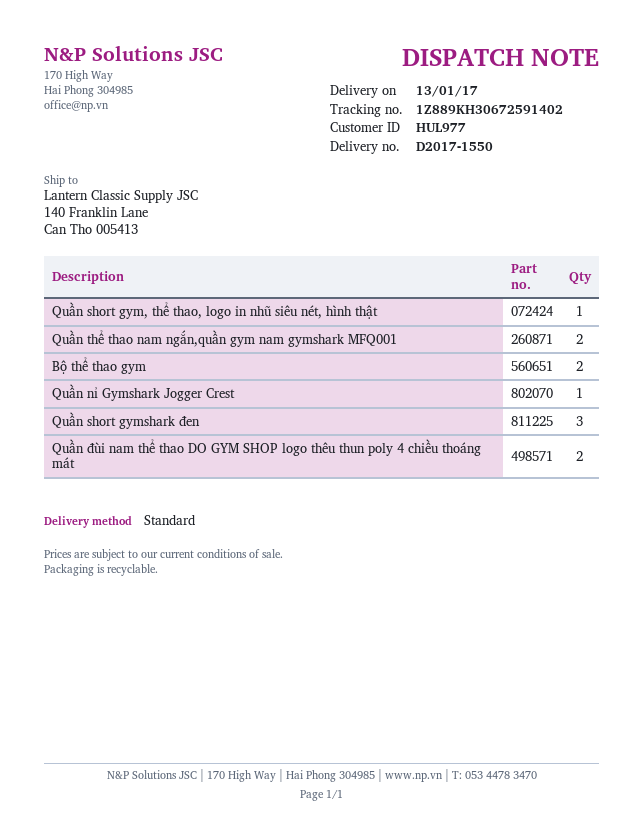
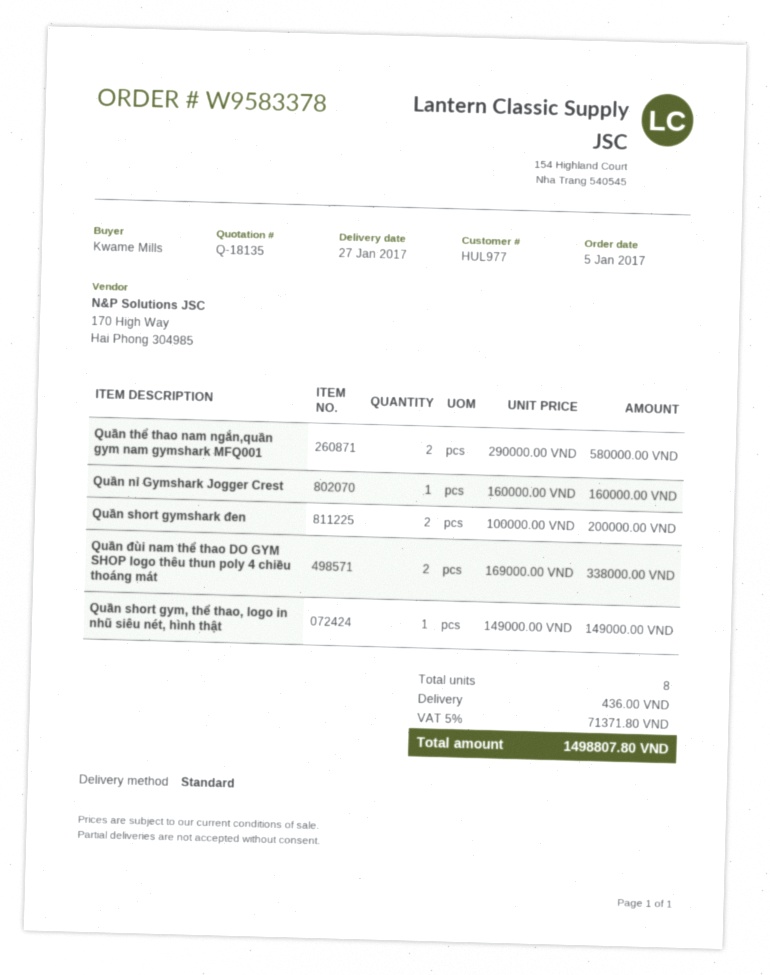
delivery date: 2017-01-13 -> 2017-01-27
Bộ thể thao gym: 2 -> none
Quần short gymshark đen: 3 -> 2

